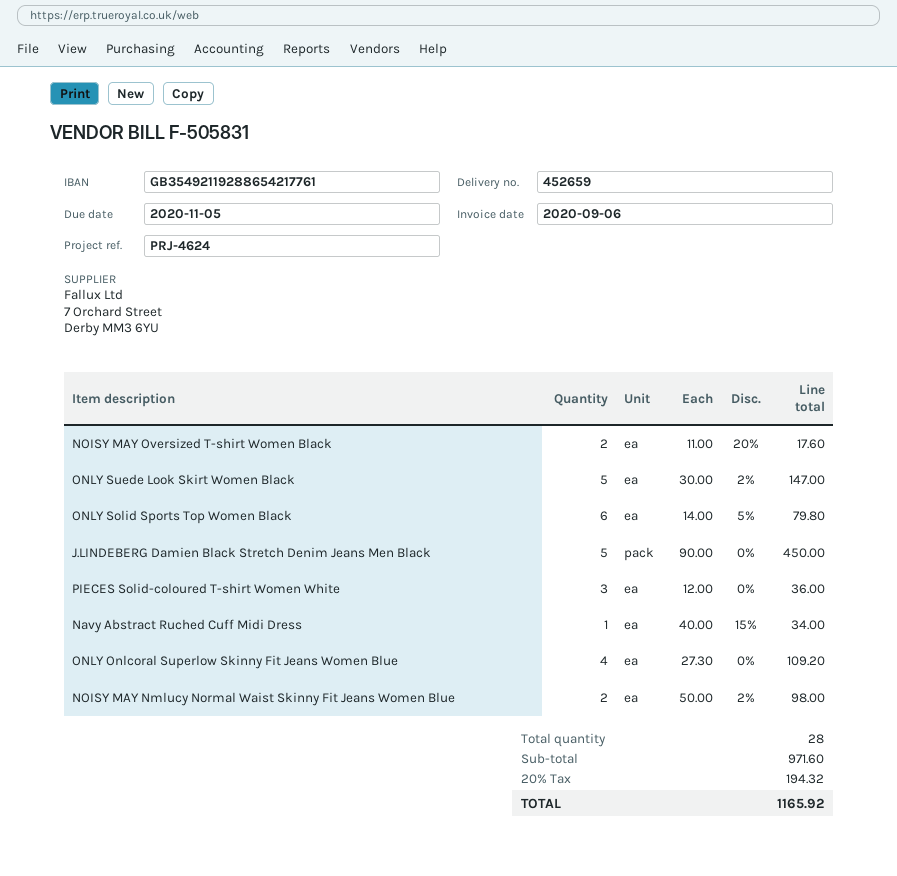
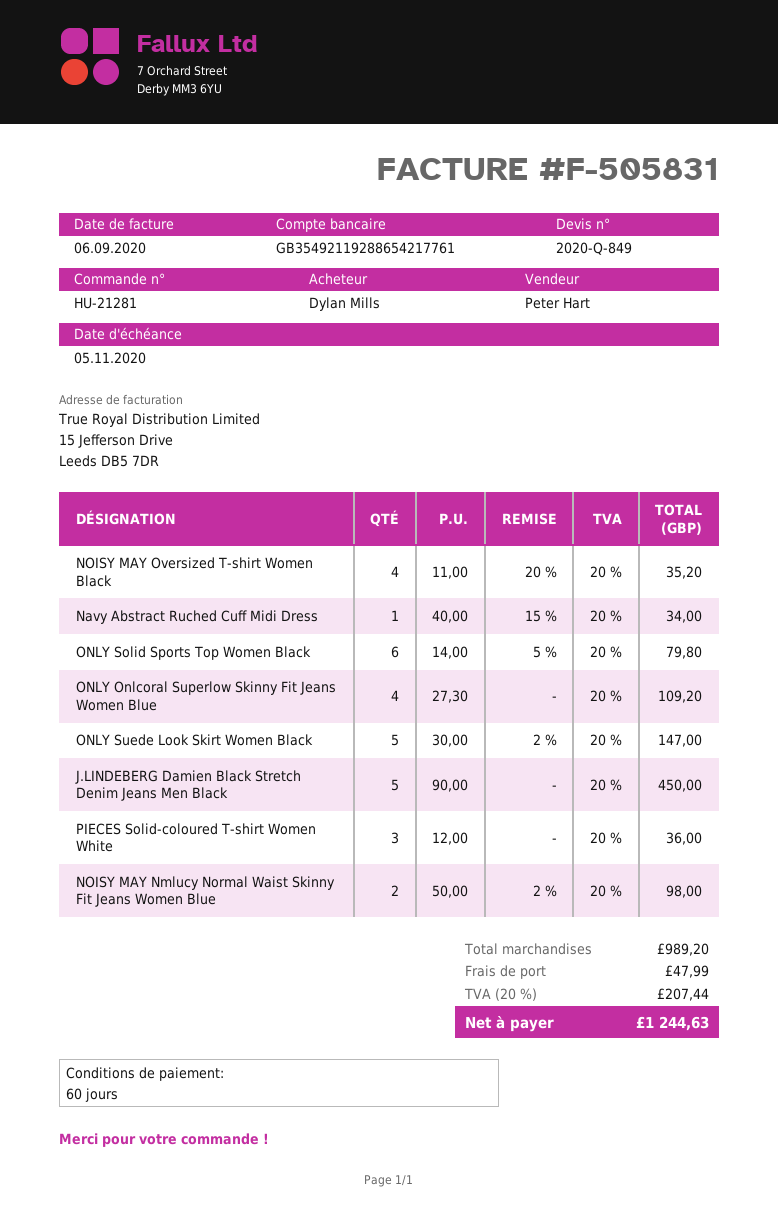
NOISY MAY Oversized T-shirt Women Black: 2 x 11.00 - 20% = 17.60 -> 4 x 11.00 - 20% = 35.20
subtotal: 971.60 -> 989.20
shipping: none -> 47.99
tax: 20% = 194.32 -> 20% = 207.44
total: 1165.92 -> 1244.63

